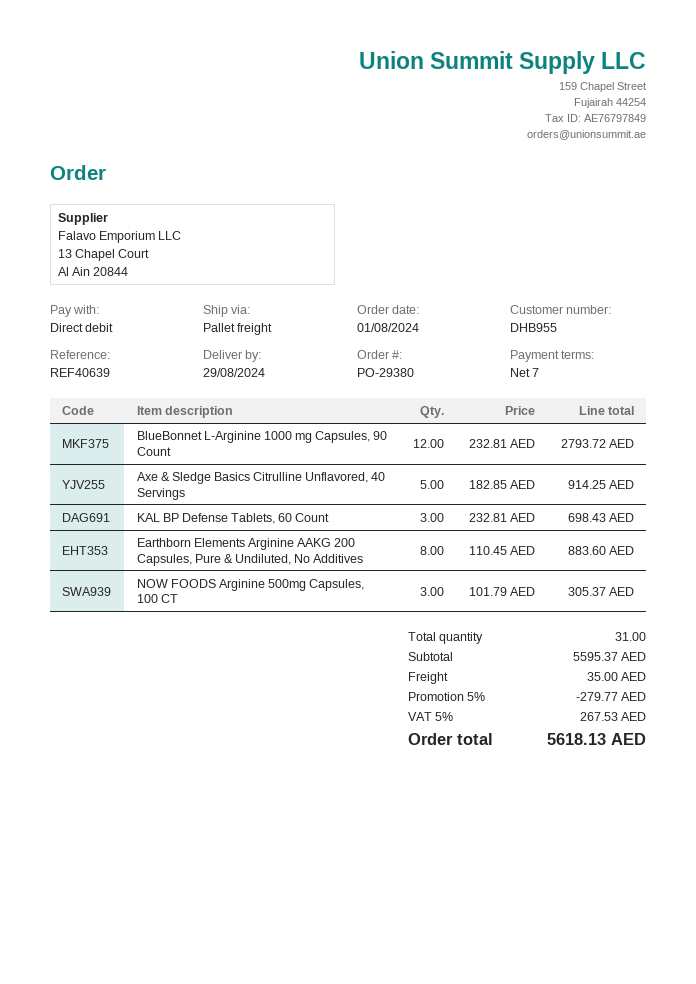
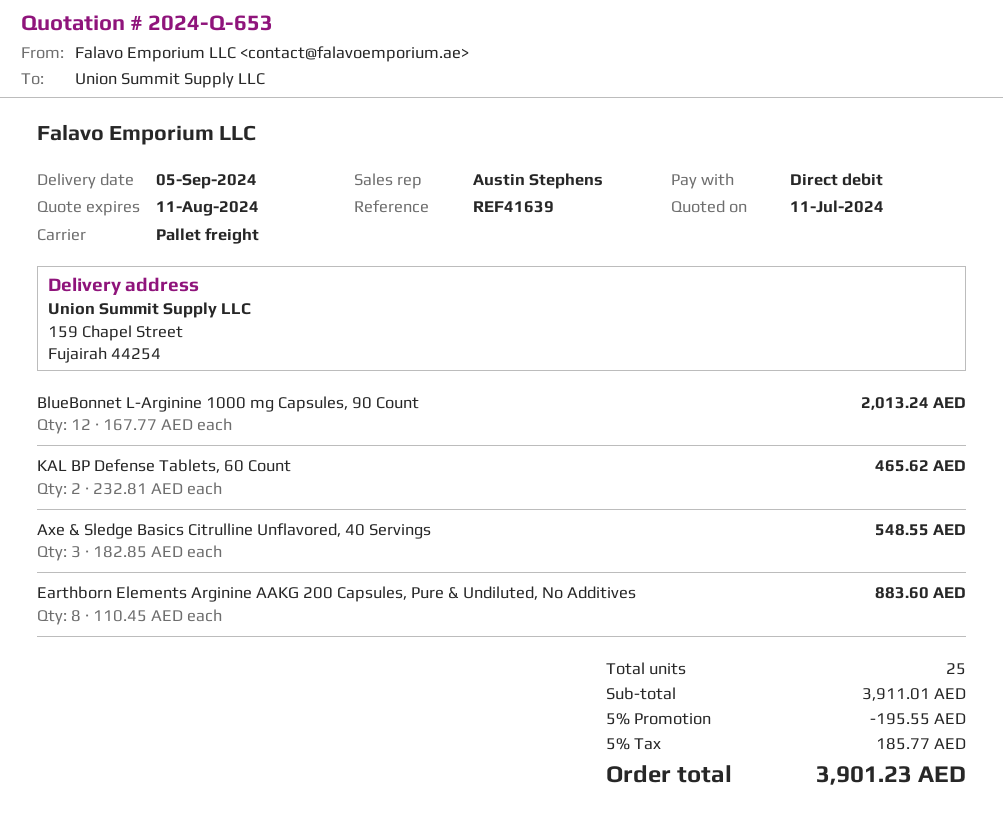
delivery date: 2024-08-29 -> 2024-09-05
reference: REF40639 -> REF41639
BlueBonnet L-Arginine 1000 mg Capsules, 90 Count: 12 x 232.81 = 2793.72 -> 12 x 167.77 = 2013.24
Axe & Sledge Basics Citrulline Unflavored, 40 Servings: 5 x 182.85 = 914.25 -> 3 x 182.85 = 548.55
KAL BP Defense Tablets, 60 Count: 3 x 232.81 = 698.43 -> 2 x 232.81 = 465.62
NOW FOODS Arginine 500mg Capsules, 100 CT: 3 x 101.79 = 305.37 -> none
total quantity: 31 -> 25
subtotal: 5595.37 -> 3911.01
discount: 5% = 279.77 -> 5% = 195.55
shipping: 35.00 -> none
tax: 5% = 267.53 -> 5% = 185.77
total: 5618.13 -> 3901.23

